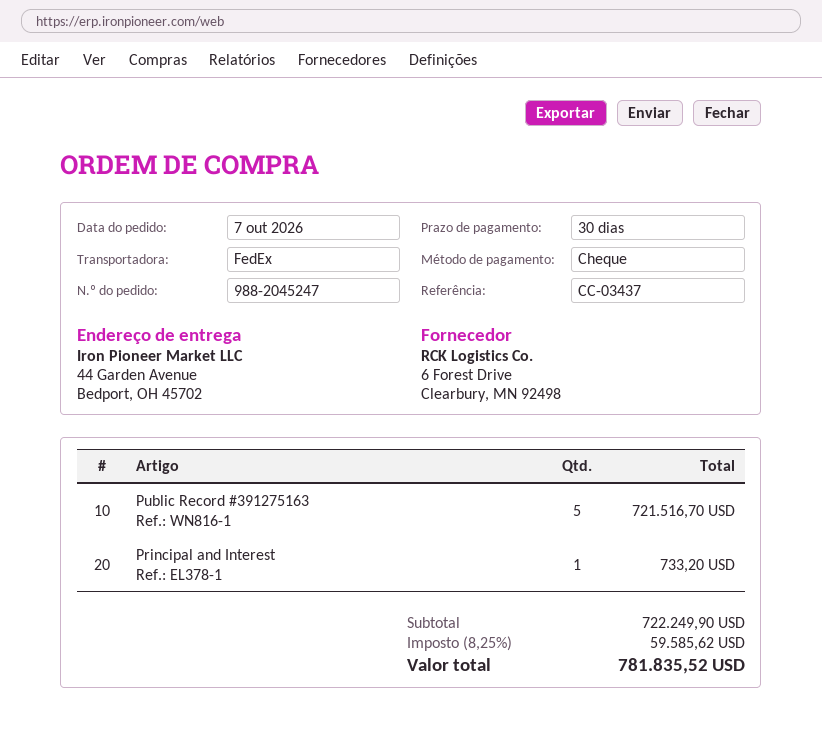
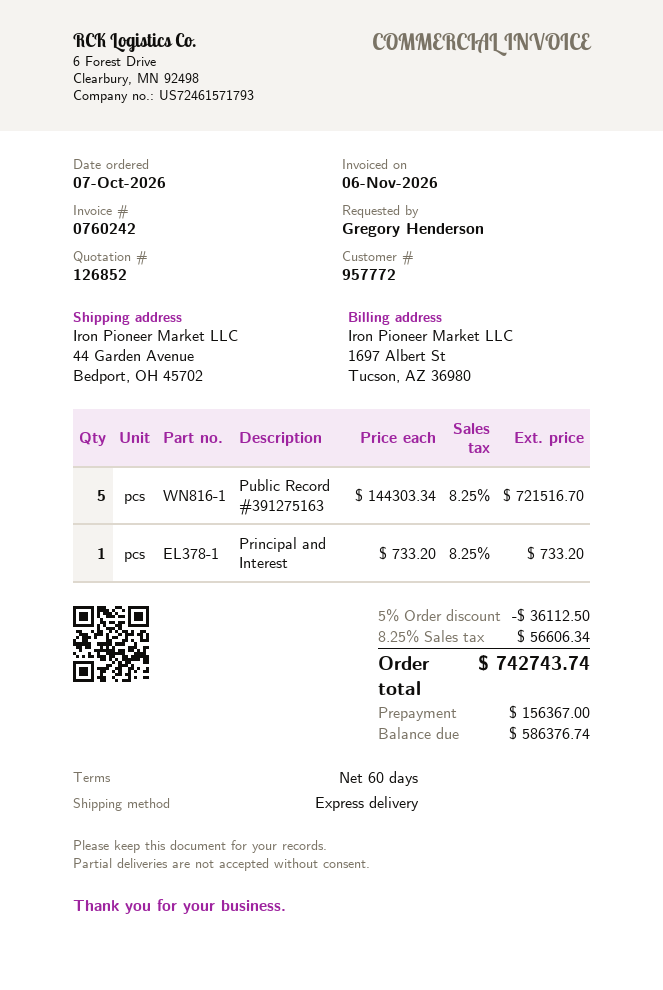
payment terms: 30 days -> 60 days
shipping method: FedEx -> express
discount: none -> 5% = 36112.50
tax: 8.25% = 59585.62 -> 8.25% = 56606.34
total: 781835.52 -> 742743.74

